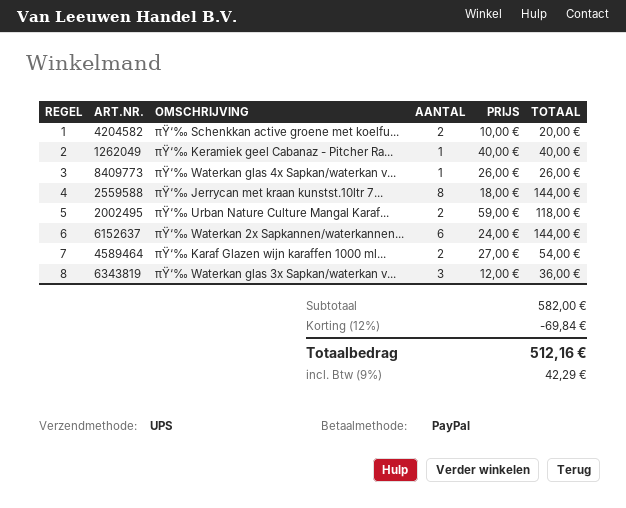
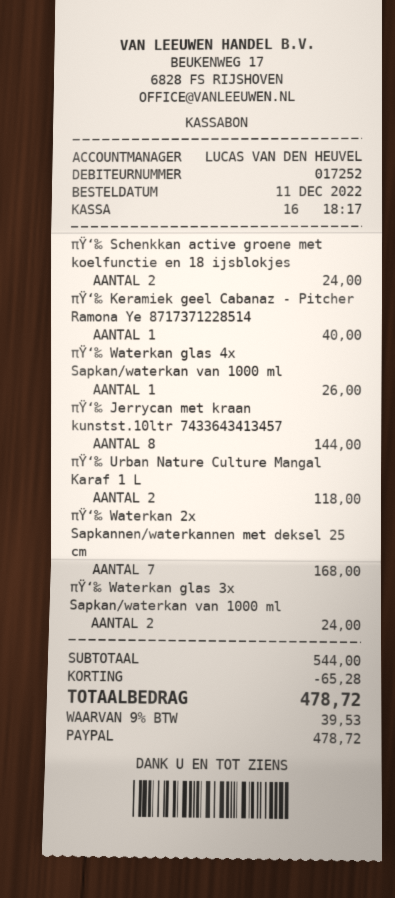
πŸ‘‰ Schenkkan active groene met koelfu...: 2 for 20.00 -> 2 for 24.00
πŸ‘‰ Waterkan 2x Sapkannen/waterkannen...: 6 for 144.00 -> 7 for 168.00
πŸ‘‰ Karaf Glazen wijn karaffen 1000 ml...: 2 for 54.00 -> none
πŸ‘‰ Waterkan glas 3x Sapkan/waterkan v...: 3 for 36.00 -> 2 for 24.00
subtotal: 582.00 -> 544.00
discount: 69.84 -> 65.28
tax: 9% = 42.29 -> 9% = 39.53
total: 512.16 -> 478.72

